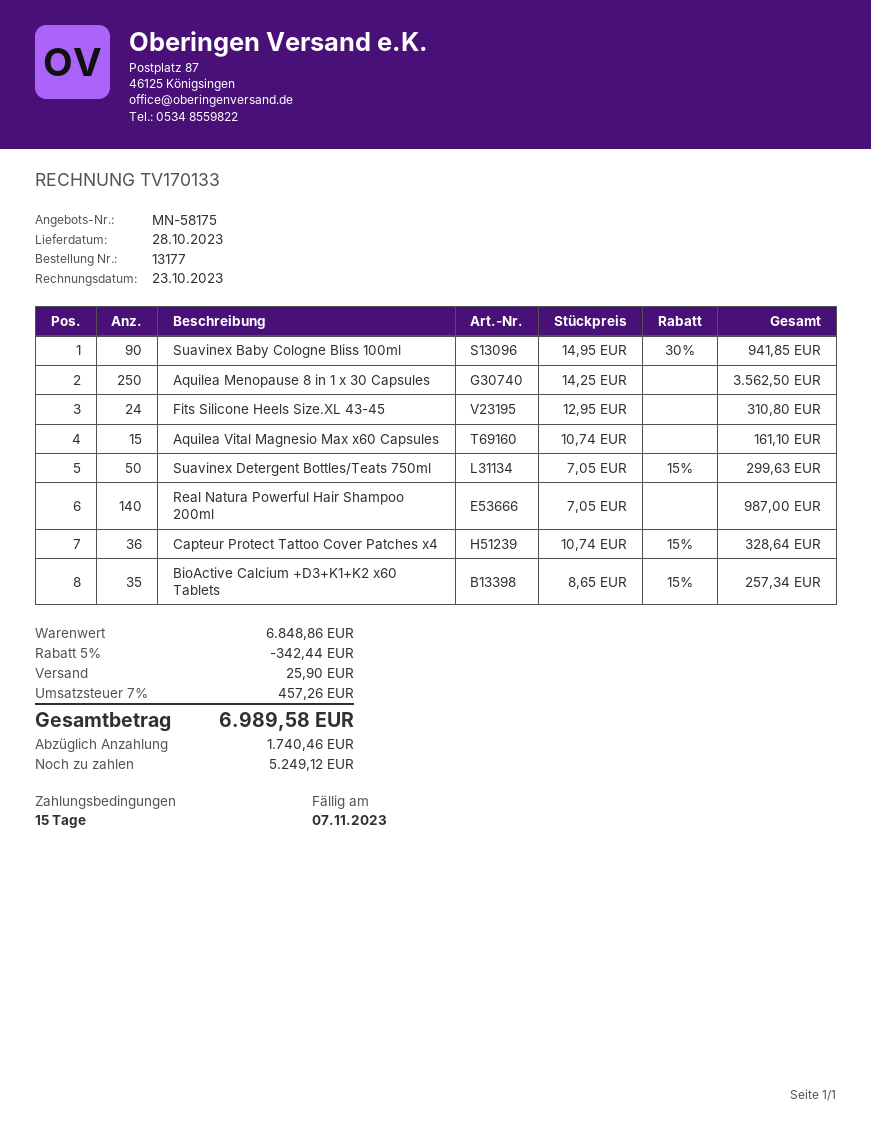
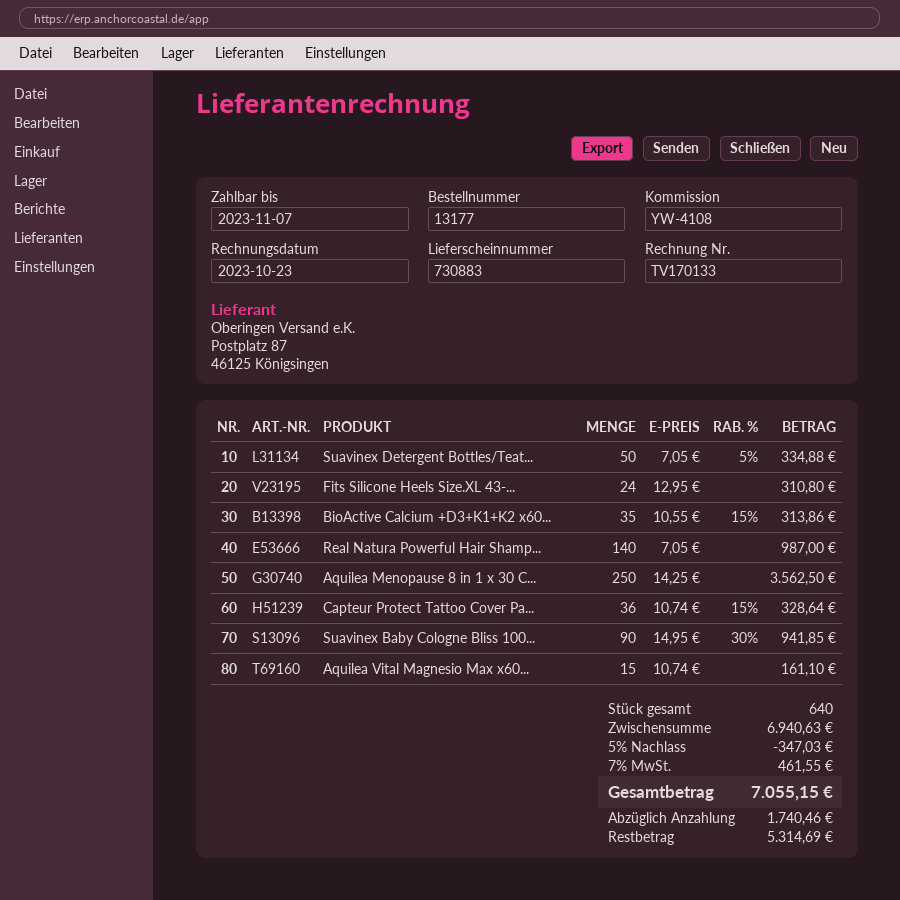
Suavinex Detergent Bottles/Teats 750ml: 50 x 7.05 - 15% = 299.63 -> 50 x 7.05 - 5% = 334.88
BioActive Calcium +D3+K1+K2 x60 Tablets: 35 x 8.65 - 15% = 257.34 -> 35 x 10.55 - 15% = 313.86
subtotal: 6848.86 -> 6940.63
discount: 5% = 342.44 -> 5% = 347.03
shipping: 25.90 -> none
tax: 7% = 457.26 -> 7% = 461.55
total: 6989.58 -> 7055.15
balance: 5249.12 -> 5314.69

